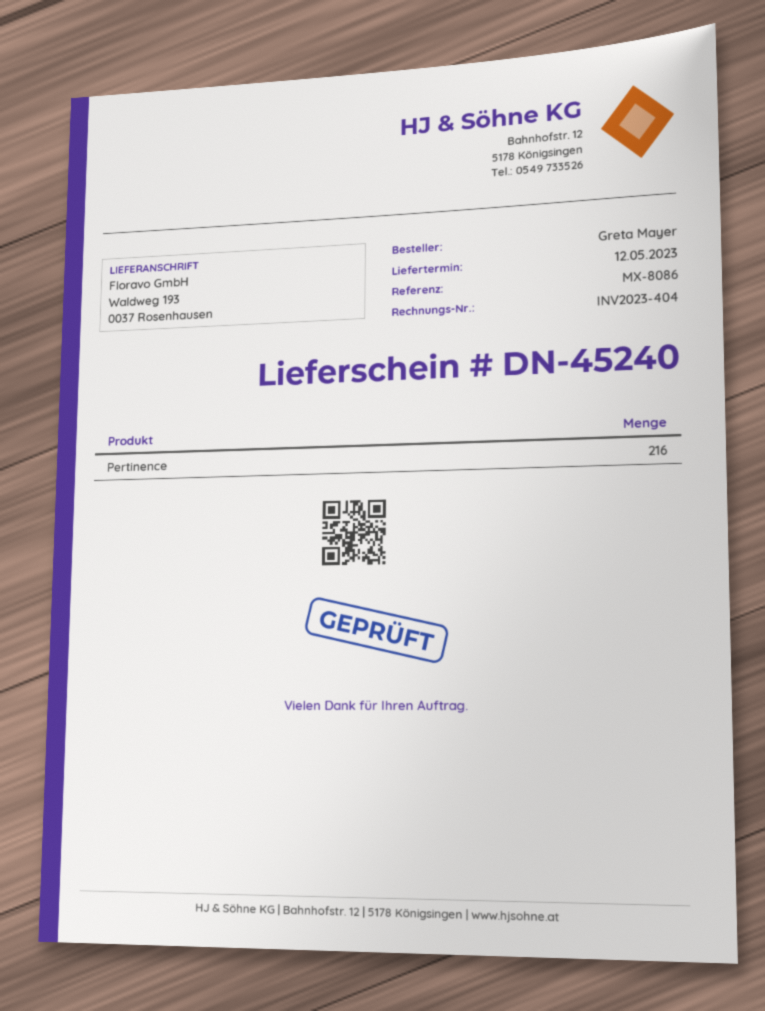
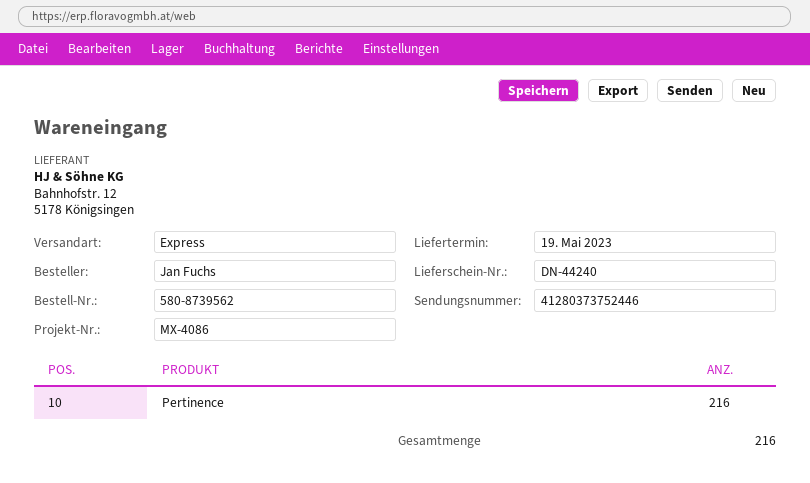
delivery note number: DN-45240 -> DN-44240
delivery date: 2023-05-12 -> 2023-05-19
reference: MX-8086 -> MX-4086
ordered by: Greta Mayer -> Jan Fuchs

